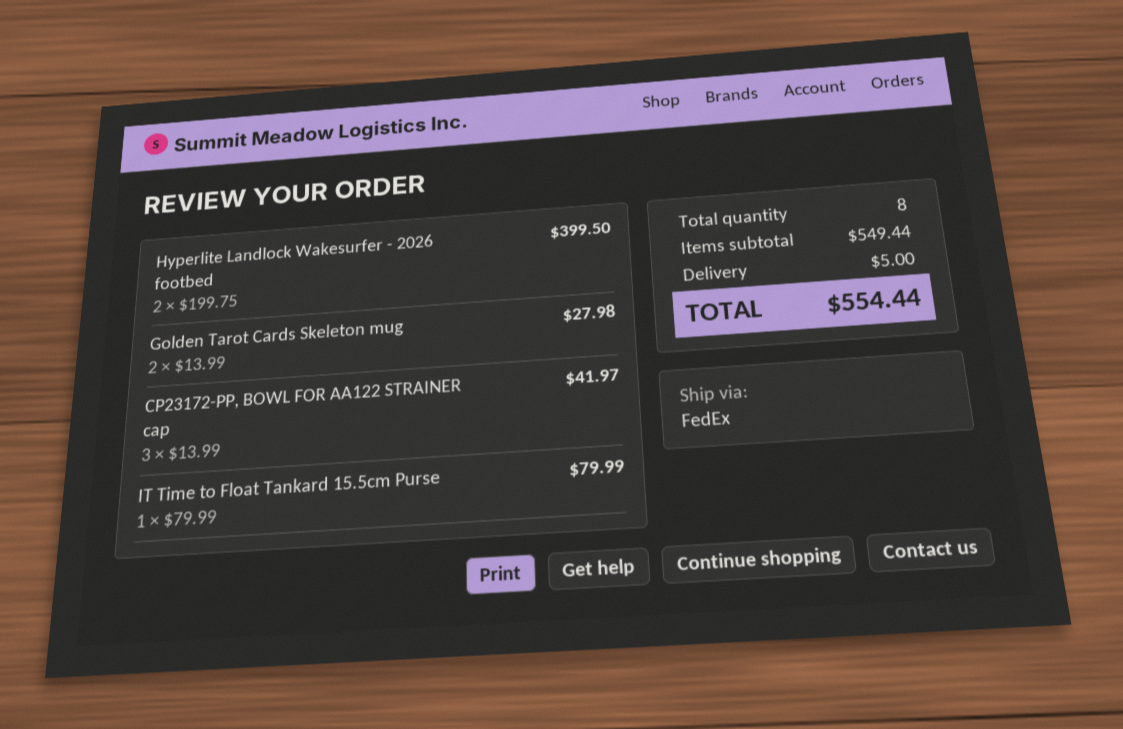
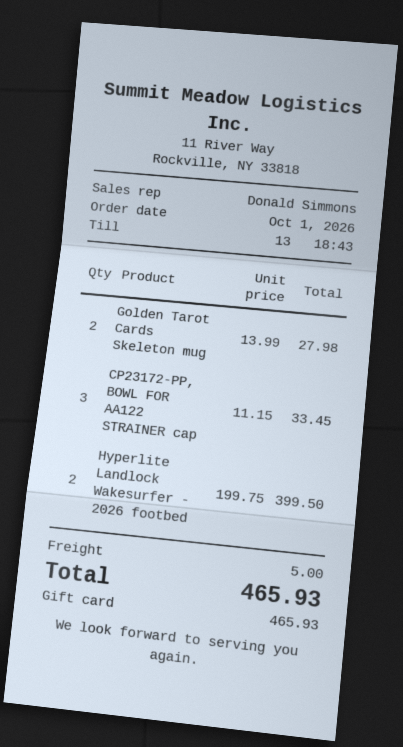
CP23172-PP, BOWL FOR AA122 STRAINER cap: 3 x 13.99 = 41.97 -> 3 x 11.15 = 33.45
IT Time to Float Tankard 15.5cm Purse: 1 x 79.99 = 79.99 -> none
total: 554.44 -> 465.93

